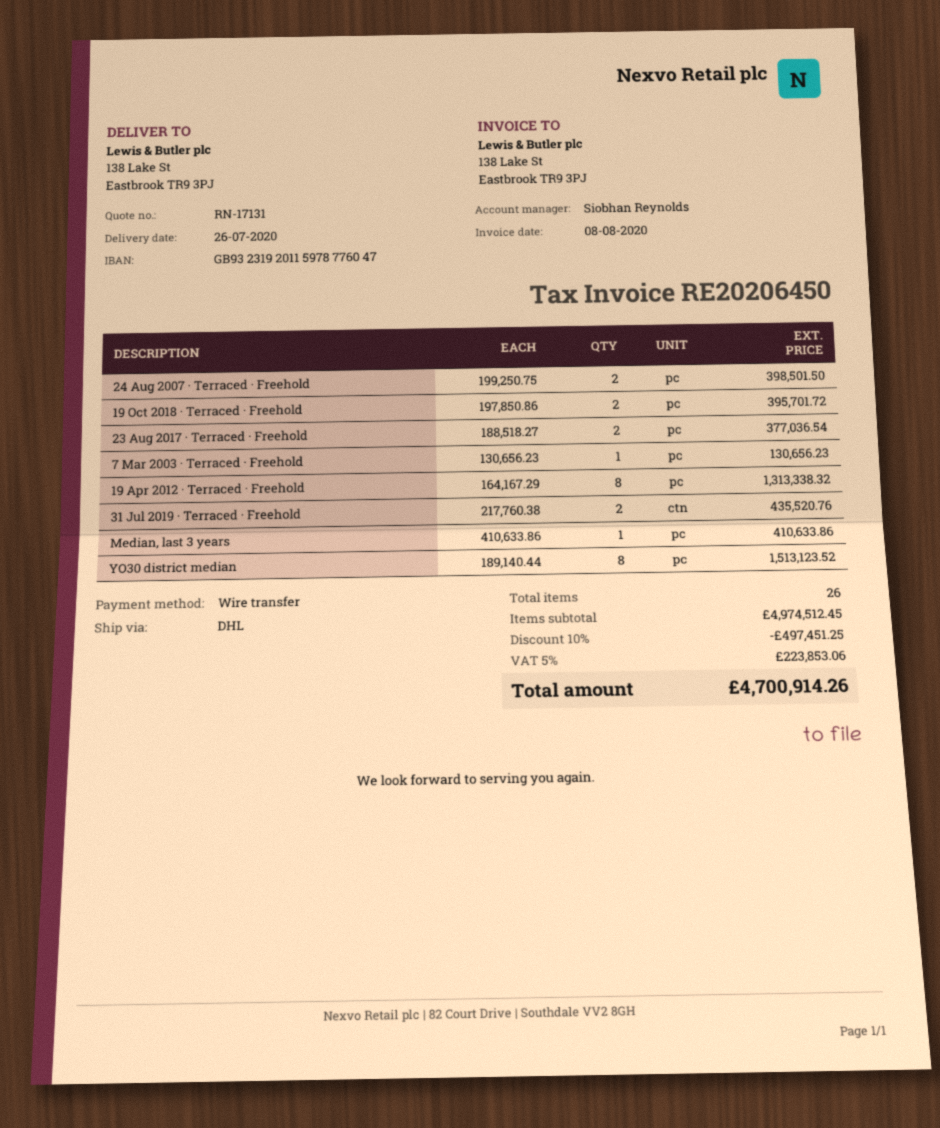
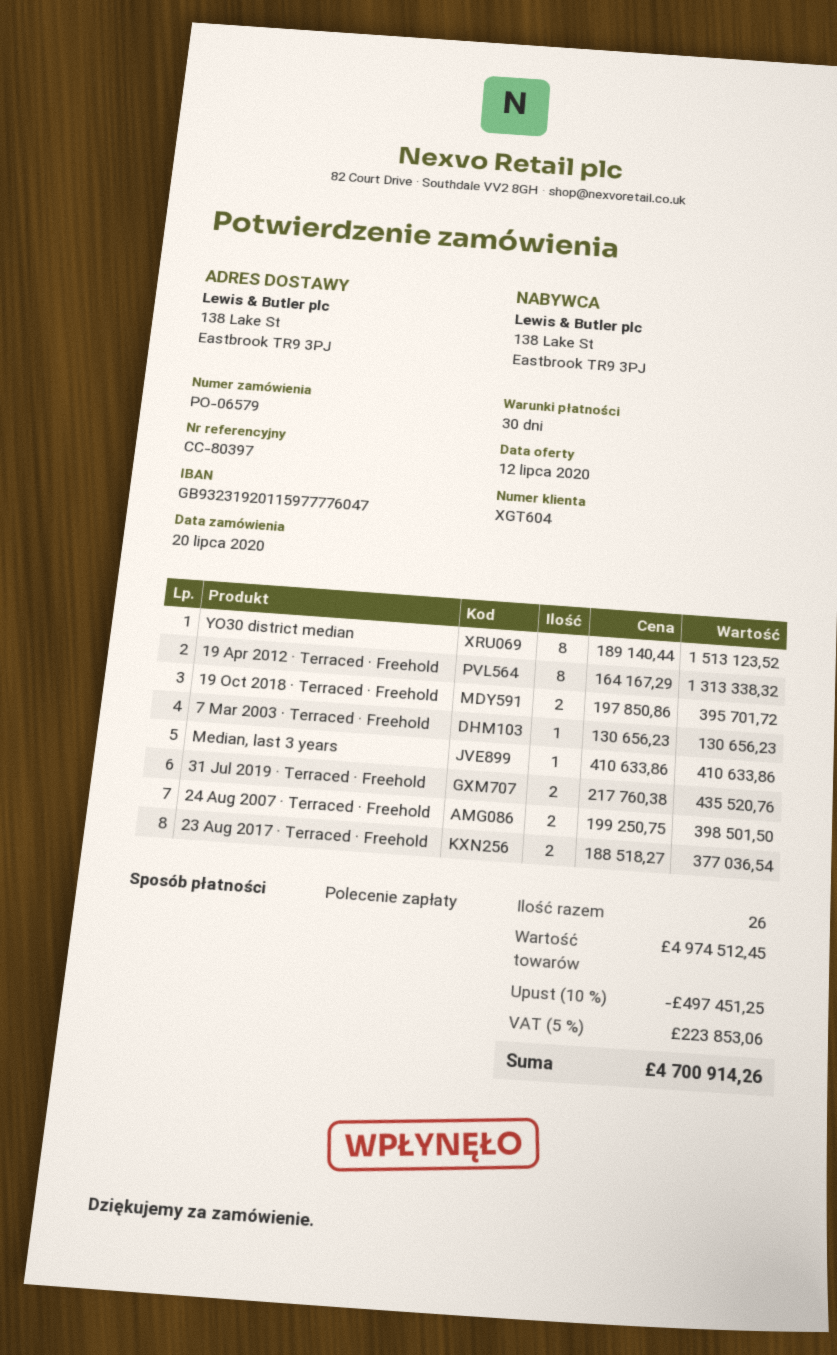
payment method: bank transfer -> direct debit
bank account: GB93231920115978776047 -> GB93231920115977776047

